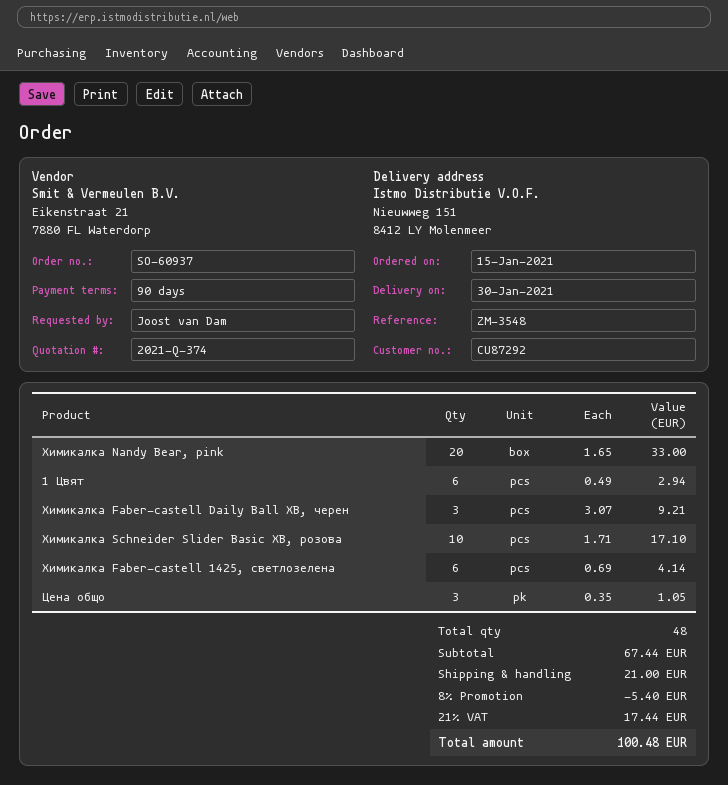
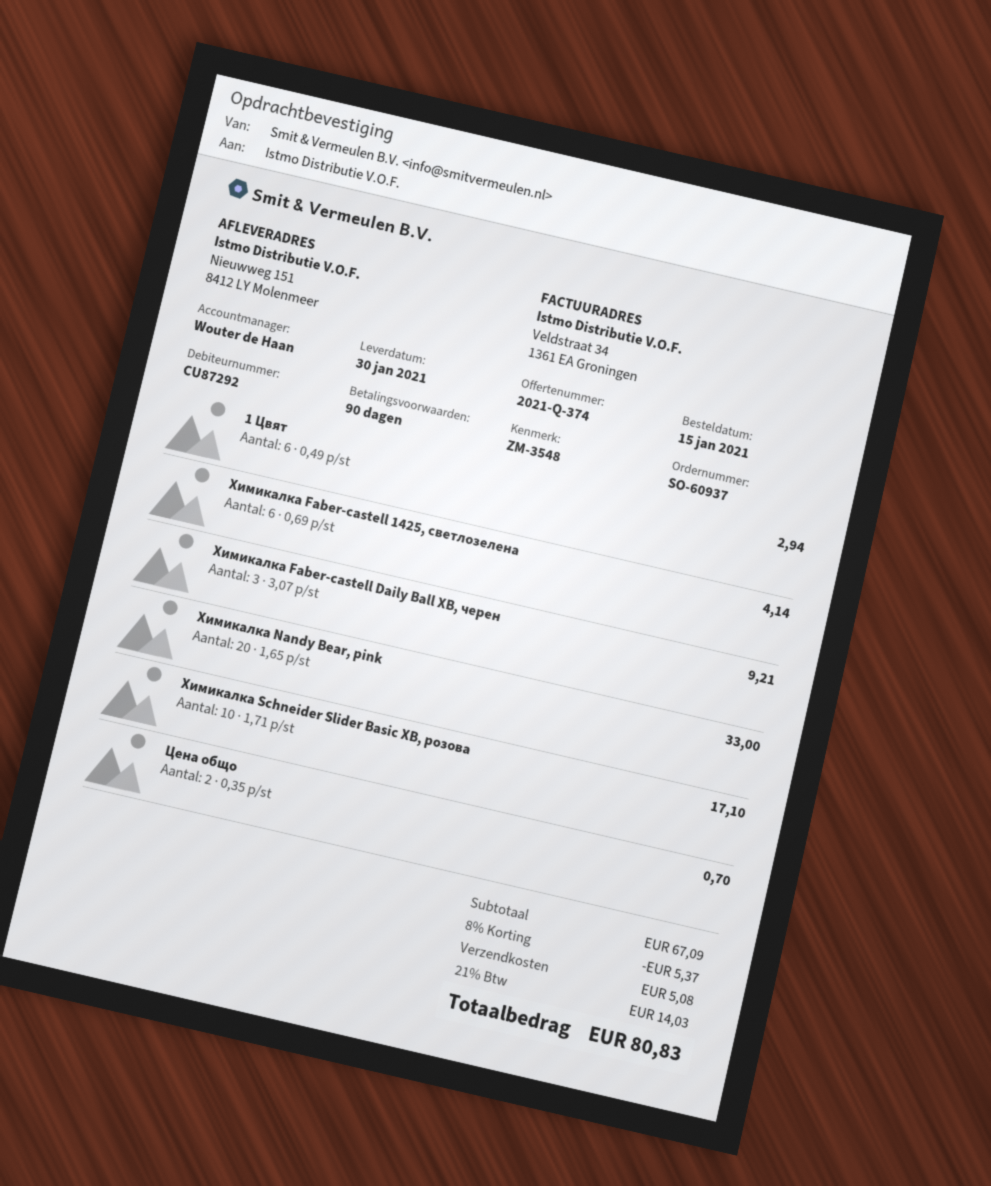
Цена общо: 3 x 0.35 = 1.05 -> 2 x 0.35 = 0.70
subtotal: 67.44 -> 67.09
discount: 8% = 5.40 -> 8% = 5.37
shipping: 21.00 -> 5.08
tax: 21% = 17.44 -> 21% = 14.03
total: 100.48 -> 80.83

